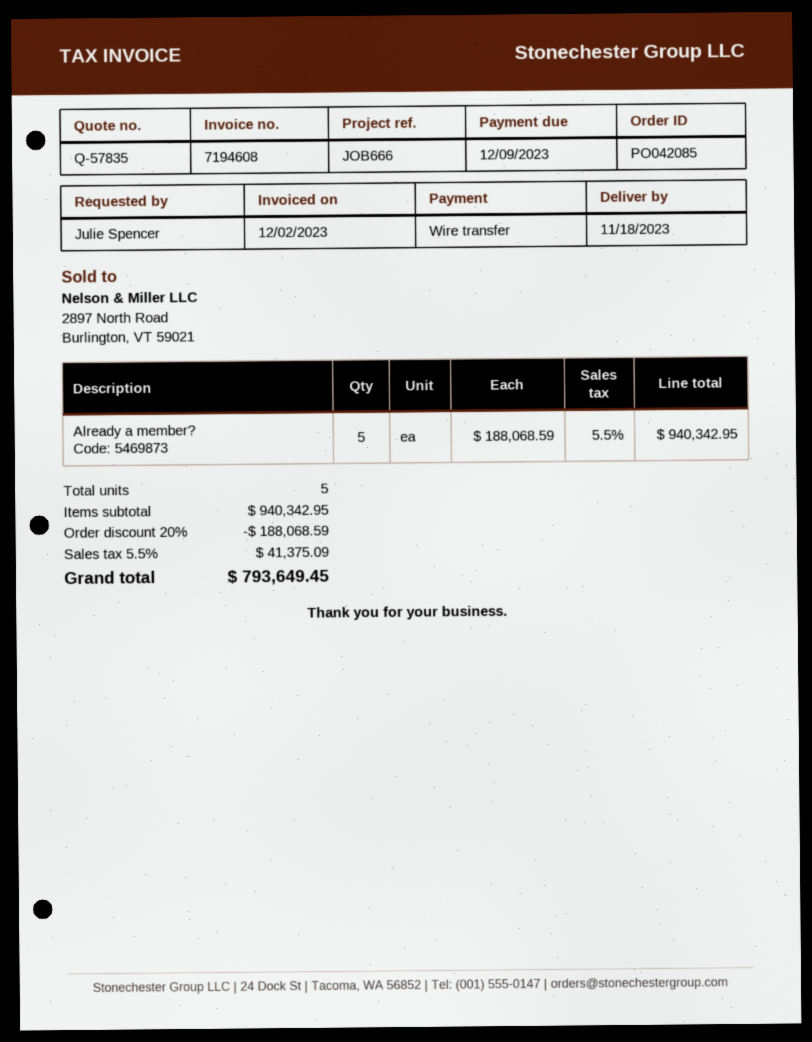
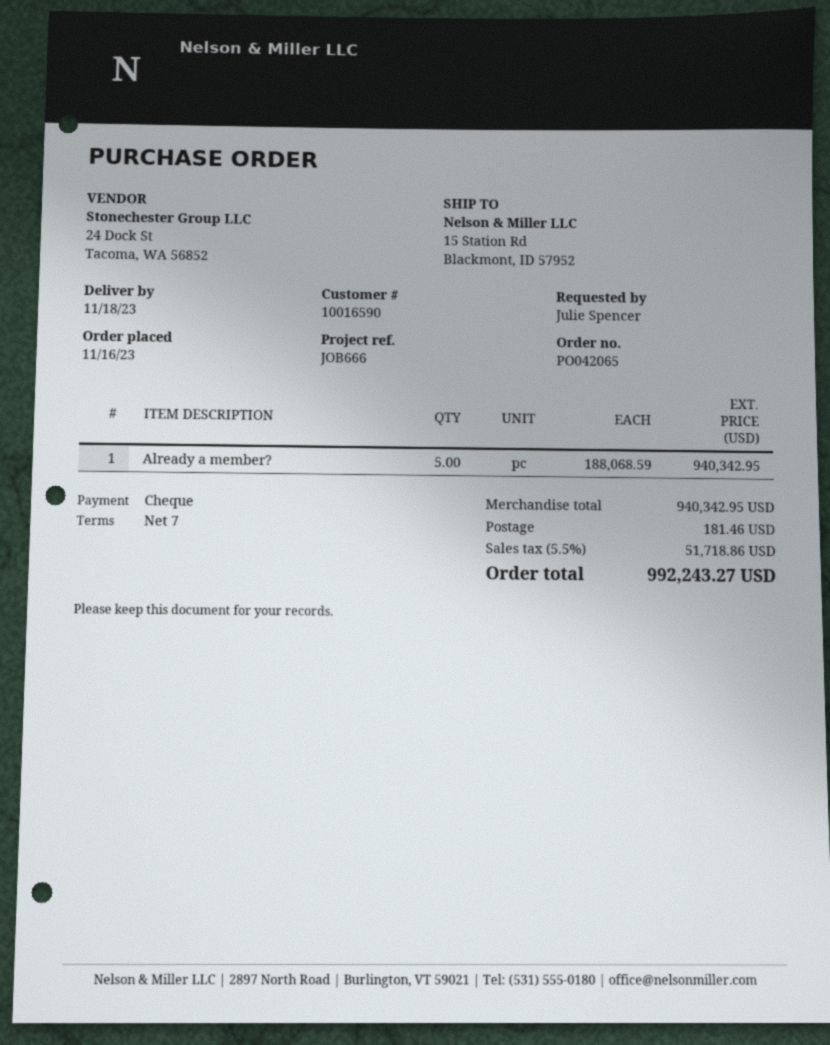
order number: PO042085 -> PO042065
payment method: bank transfer -> cheque
discount: 20% = 188068.59 -> none
shipping: none -> 181.46
tax: 5.5% = 41375.09 -> 5.5% = 51718.86
total: 793649.45 -> 992243.27

